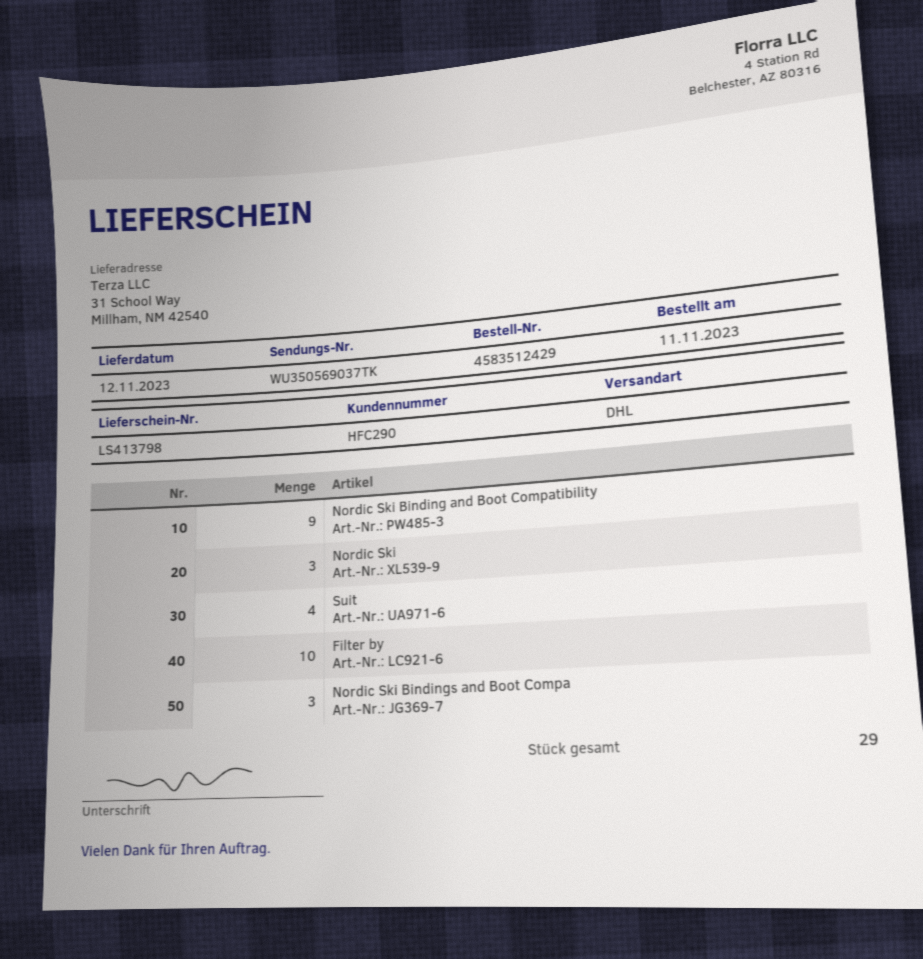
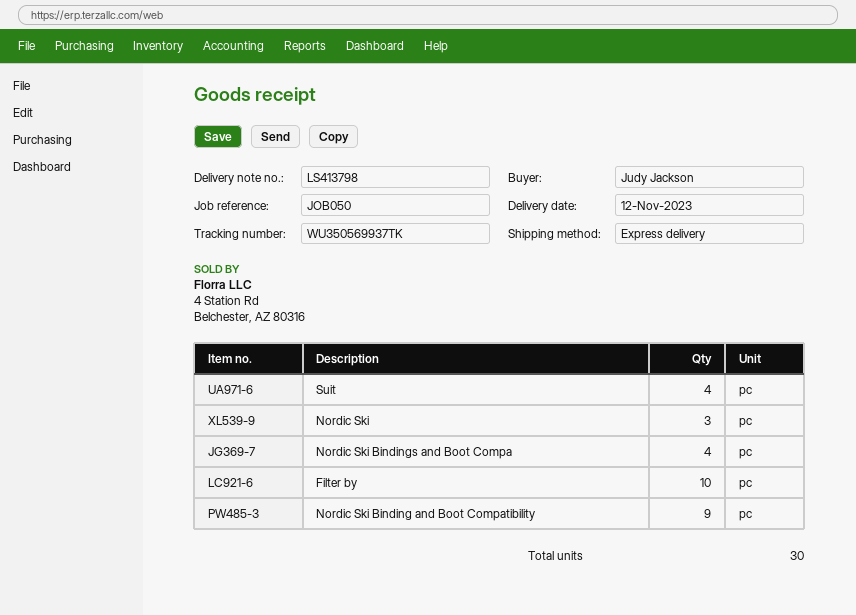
shipping method: DHL -> express
tracking number: WU350569037TK -> WU350569937TK
Nordic Ski Bindings and Boot Compa: 3 -> 4
total quantity: 29 -> 30

